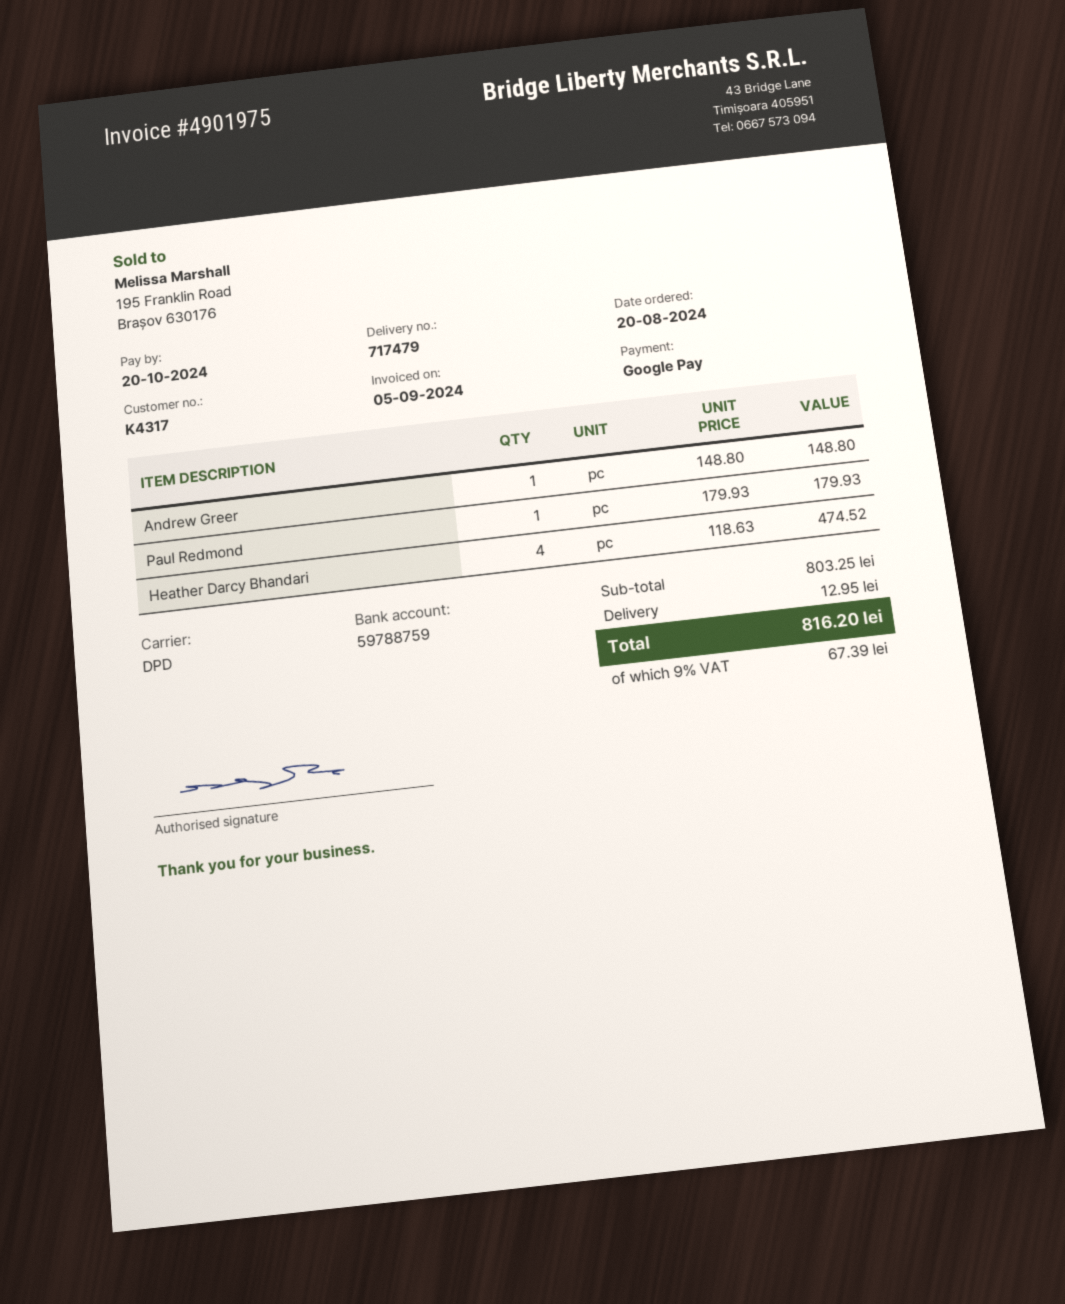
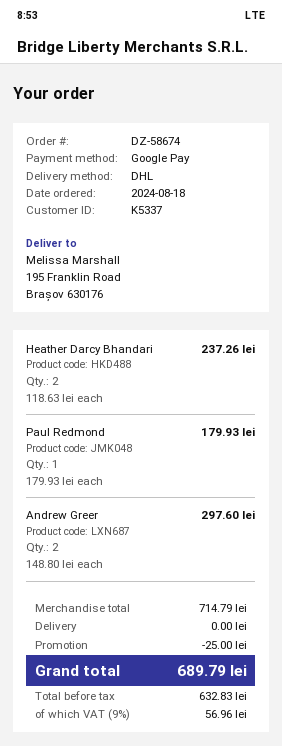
order date: 2024-08-20 -> 2024-08-18
customer number: K4317 -> K5337
shipping method: DPD -> DHL
Andrew Greer: 1 x 148.80 = 148.80 -> 2 x 148.80 = 297.60
Heather Darcy Bhandari: 4 x 118.63 = 474.52 -> 2 x 118.63 = 237.26
subtotal: 803.25 -> 714.79
discount: none -> 25.00
shipping: 12.95 -> 0.00
tax: 9% = 67.39 -> 9% = 56.96
total: 816.20 -> 689.79

